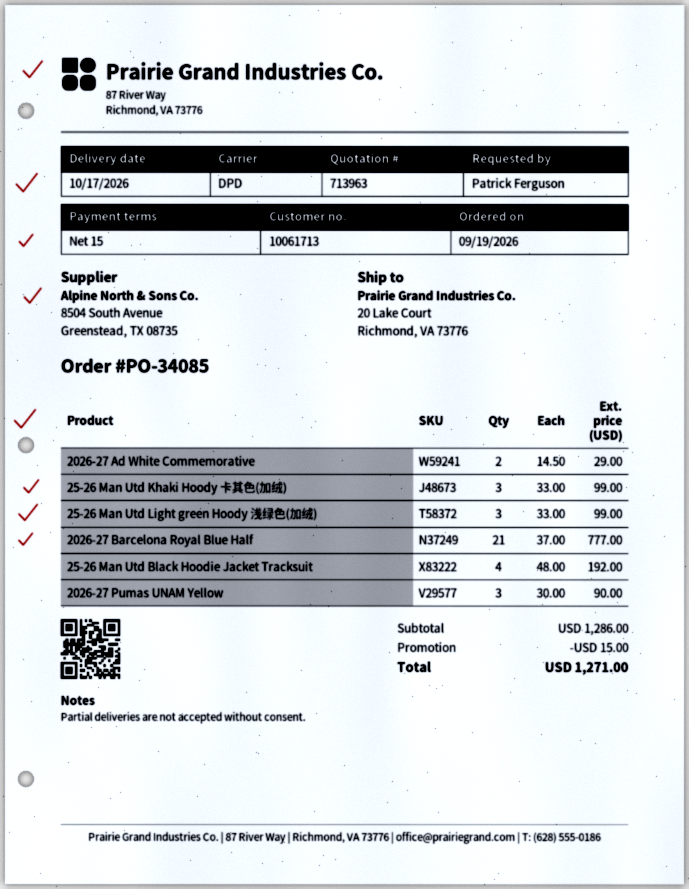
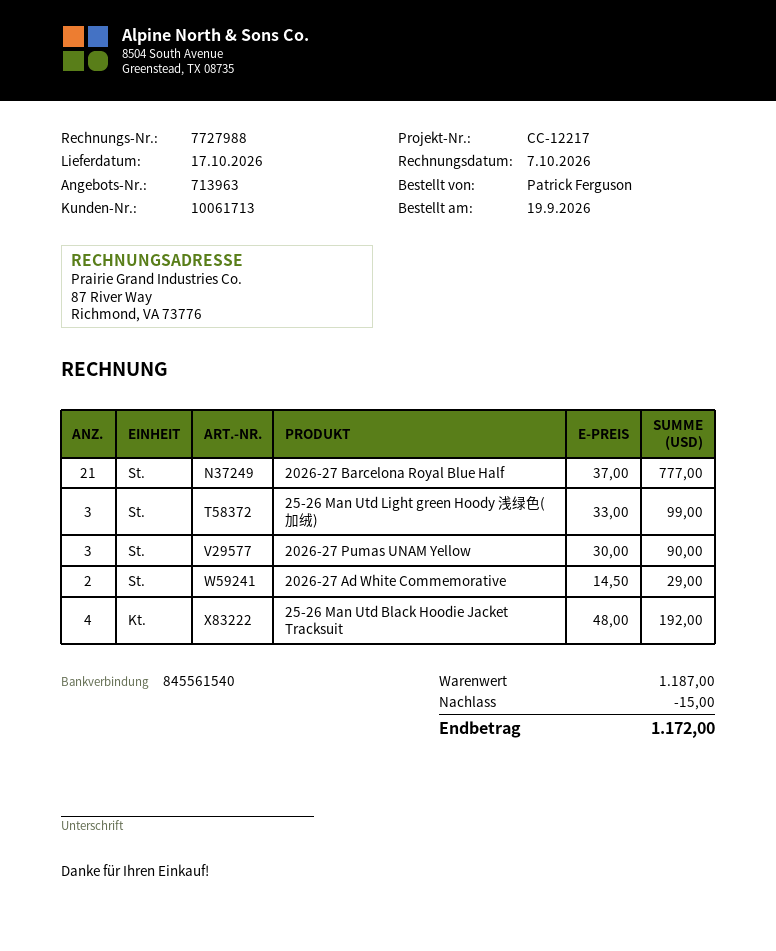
25-26 Man Utd Khaki Hoody 卡其色(加绒): 3 x 33.00 = 99.00 -> none
subtotal: 1286.00 -> 1187.00
total: 1271.00 -> 1172.00

